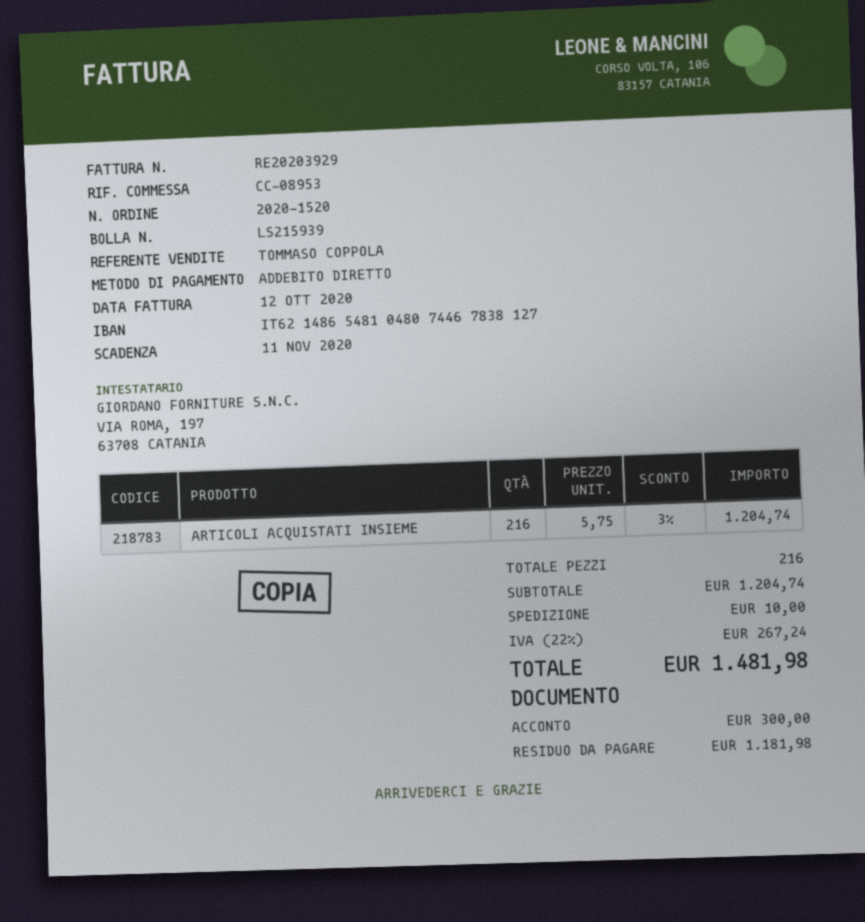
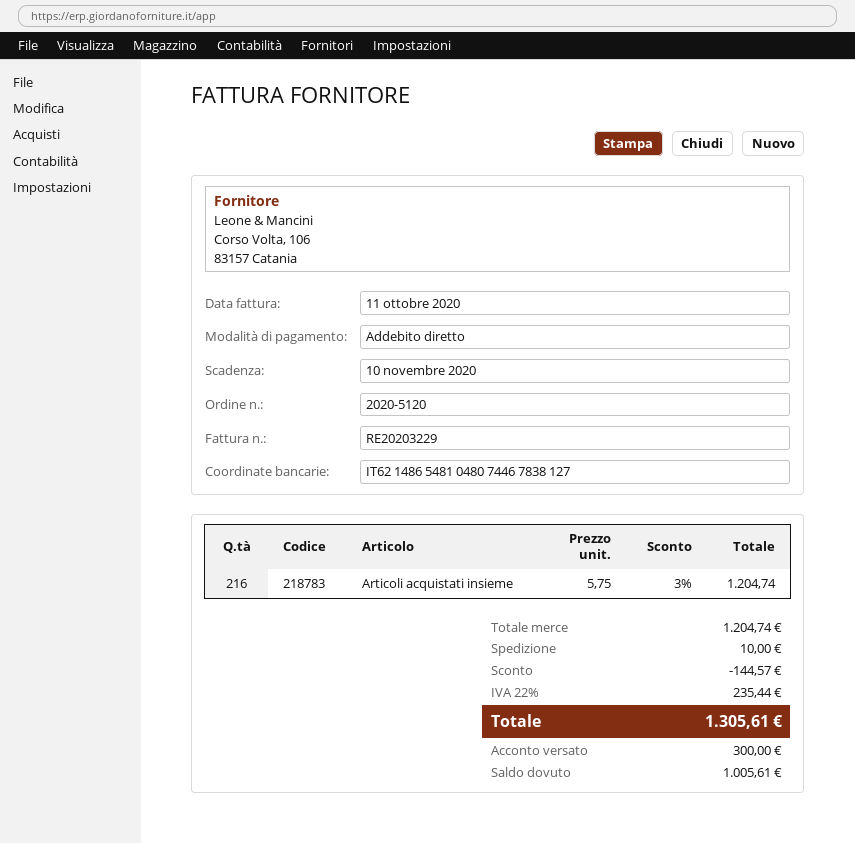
order number: 2020-1520 -> 2020-5120
invoice number: RE20203929 -> RE20203229
invoice date: 2020-10-12 -> 2020-10-11
due date: 2020-11-11 -> 2020-11-10
discount: none -> 144.57
tax: 22% = 267.24 -> 22% = 235.44
total: 1481.98 -> 1305.61
balance: 1181.98 -> 1005.61

